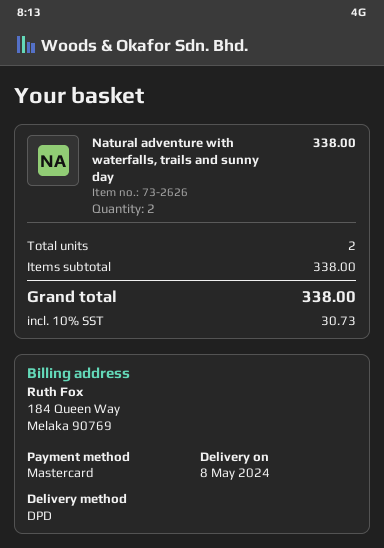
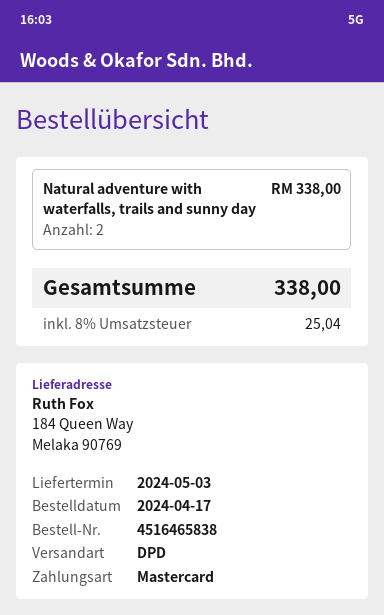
delivery date: 2024-05-08 -> 2024-05-03
tax: 10% = 30.73 -> 8% = 25.04

